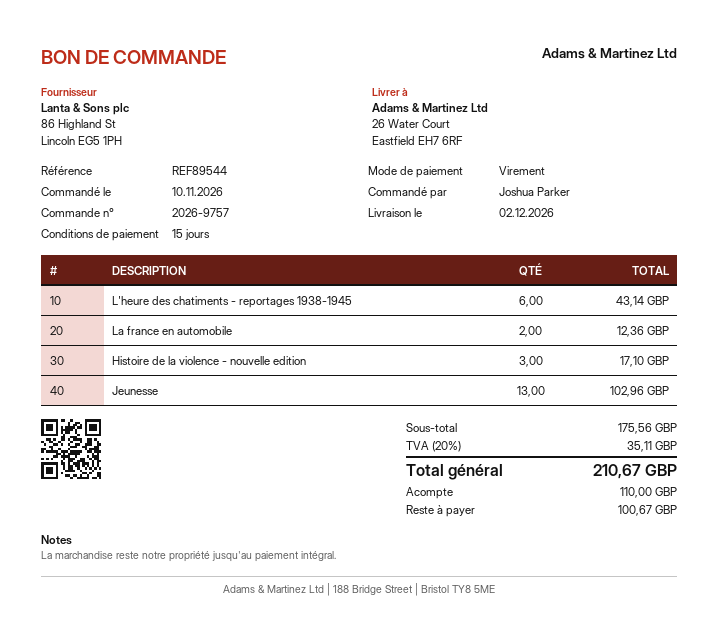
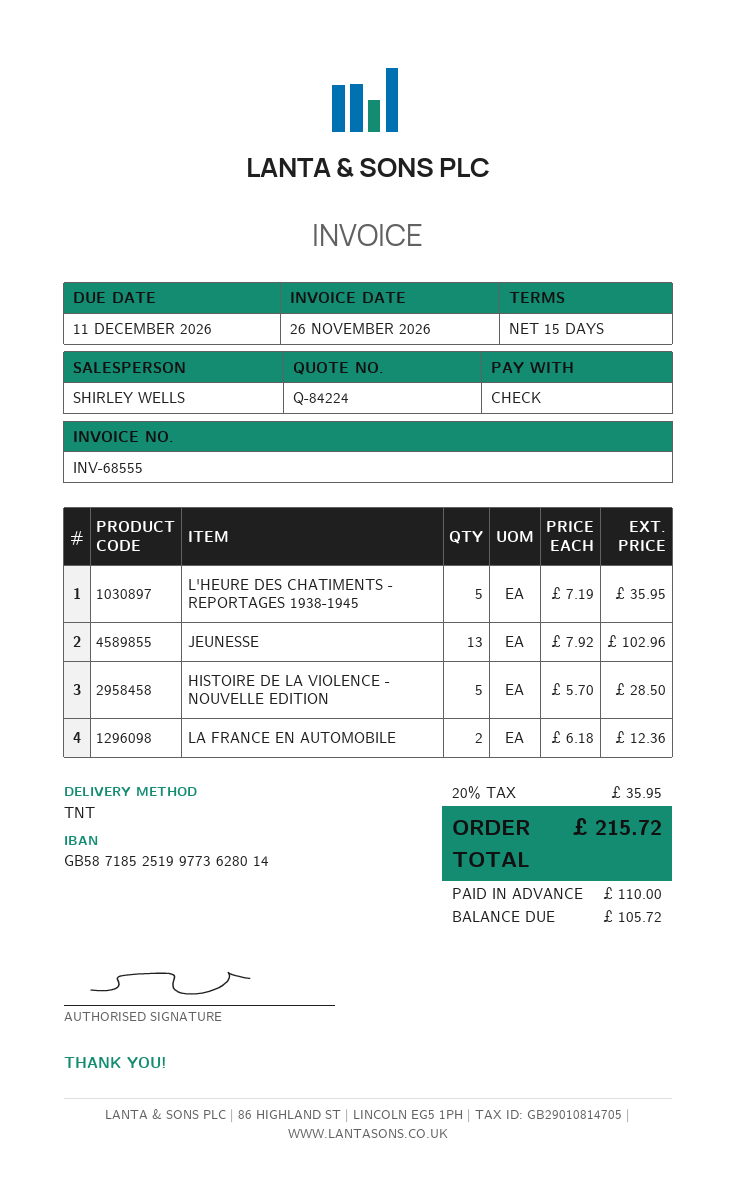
payment method: bank transfer -> cheque
L'heure des chatiments - reportages 1938-1945: 6 for 43.14 -> 5 for 35.95
Histoire de la violence - nouvelle edition: 3 for 17.10 -> 5 for 28.50
tax: 20% = 35.11 -> 20% = 35.95
total: 210.67 -> 215.72
balance: 100.67 -> 105.72

